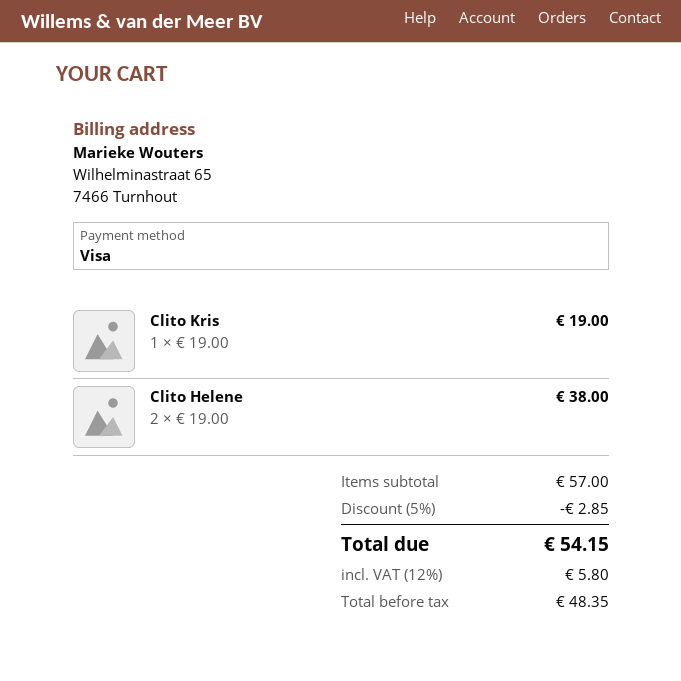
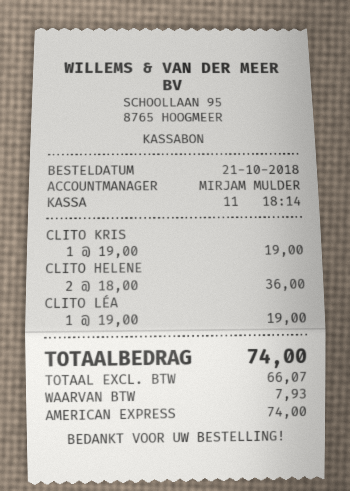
payment method: Visa -> American Express
Clito Helene: 2 x 19.00 = 38.00 -> 2 x 18.00 = 36.00
CLITO LÉA: none -> 1 x 19.00 = 19.00
discount: 5% = 2.85 -> none
net: 48.35 -> 66.07
tax: 5.80 -> 7.93
total: 54.15 -> 74.00

